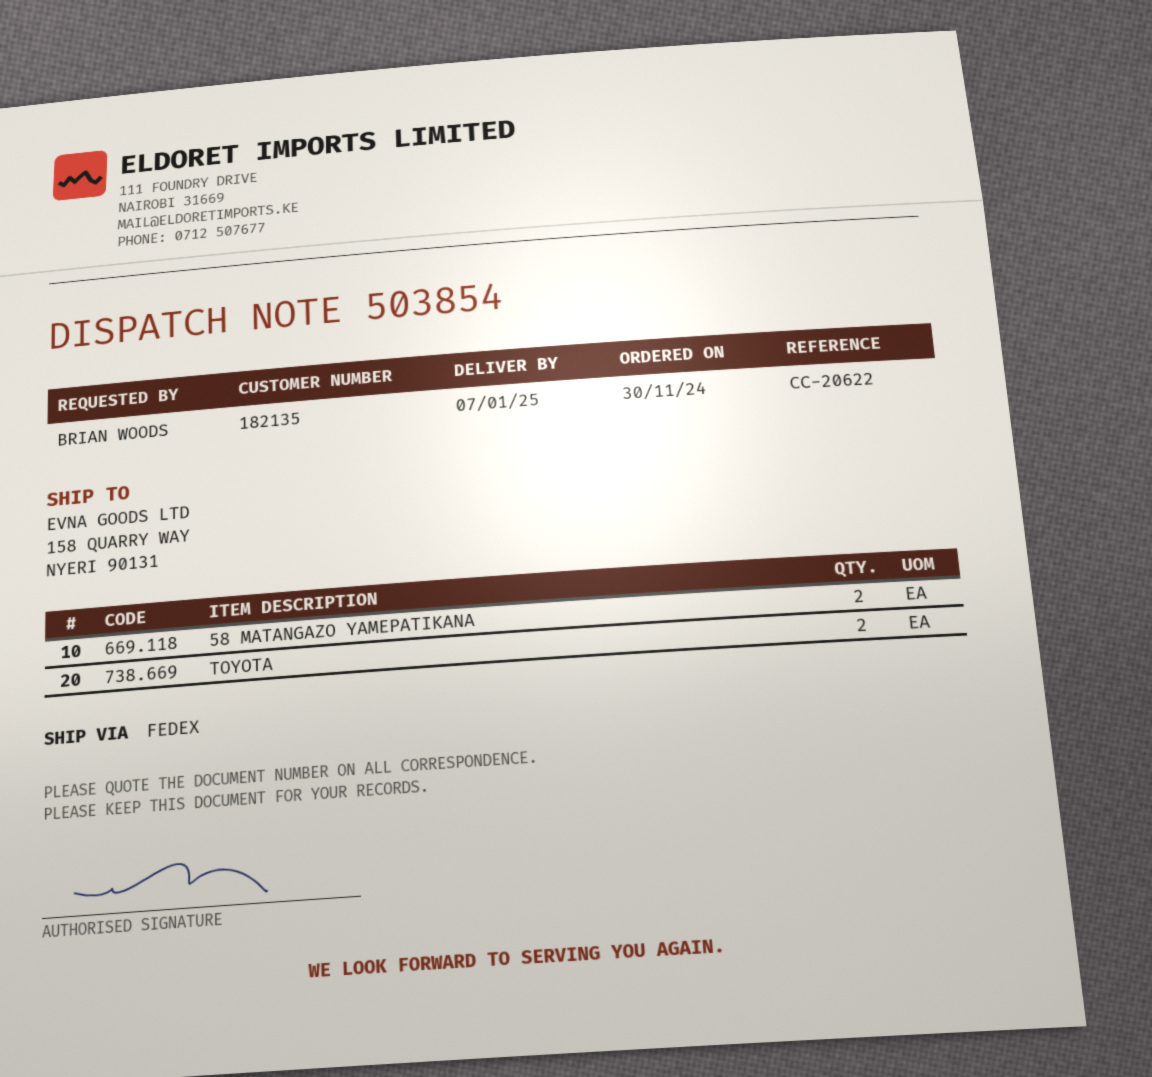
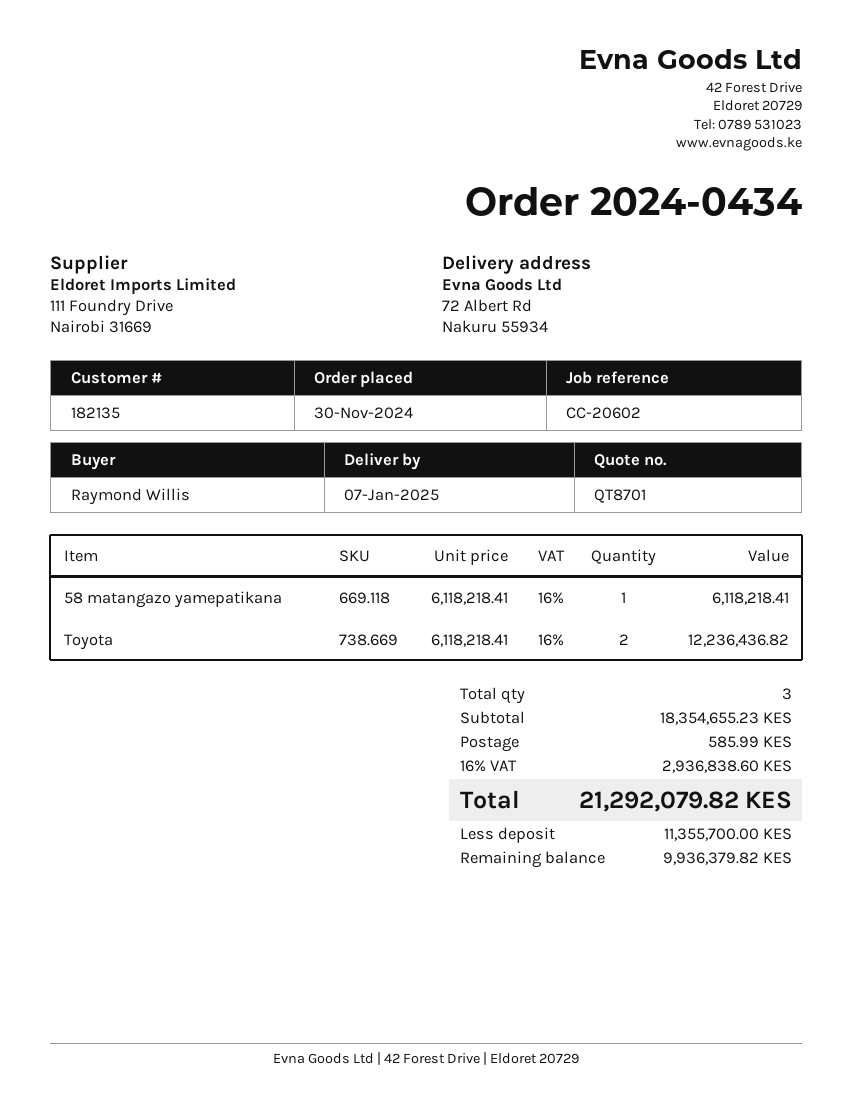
reference: CC-20622 -> CC-20602
ordered by: BRIAN WOODS -> Raymond Willis
ship to: 158 QUARRY WAY, NYERI 90131 -> 72 Albert Rd, Nakuru 55934
58 MATANGAZO YAMEPATIKANA: 2 -> 1

